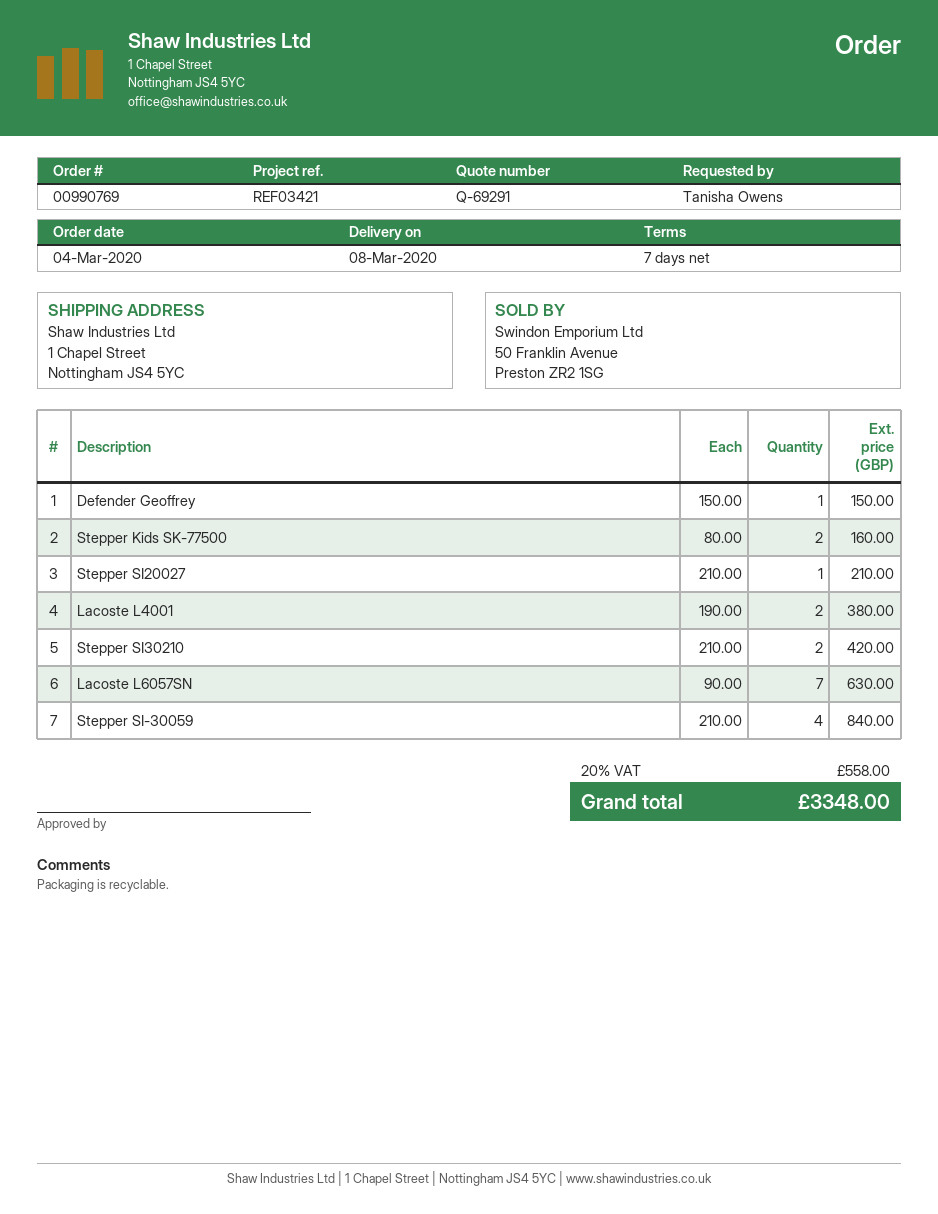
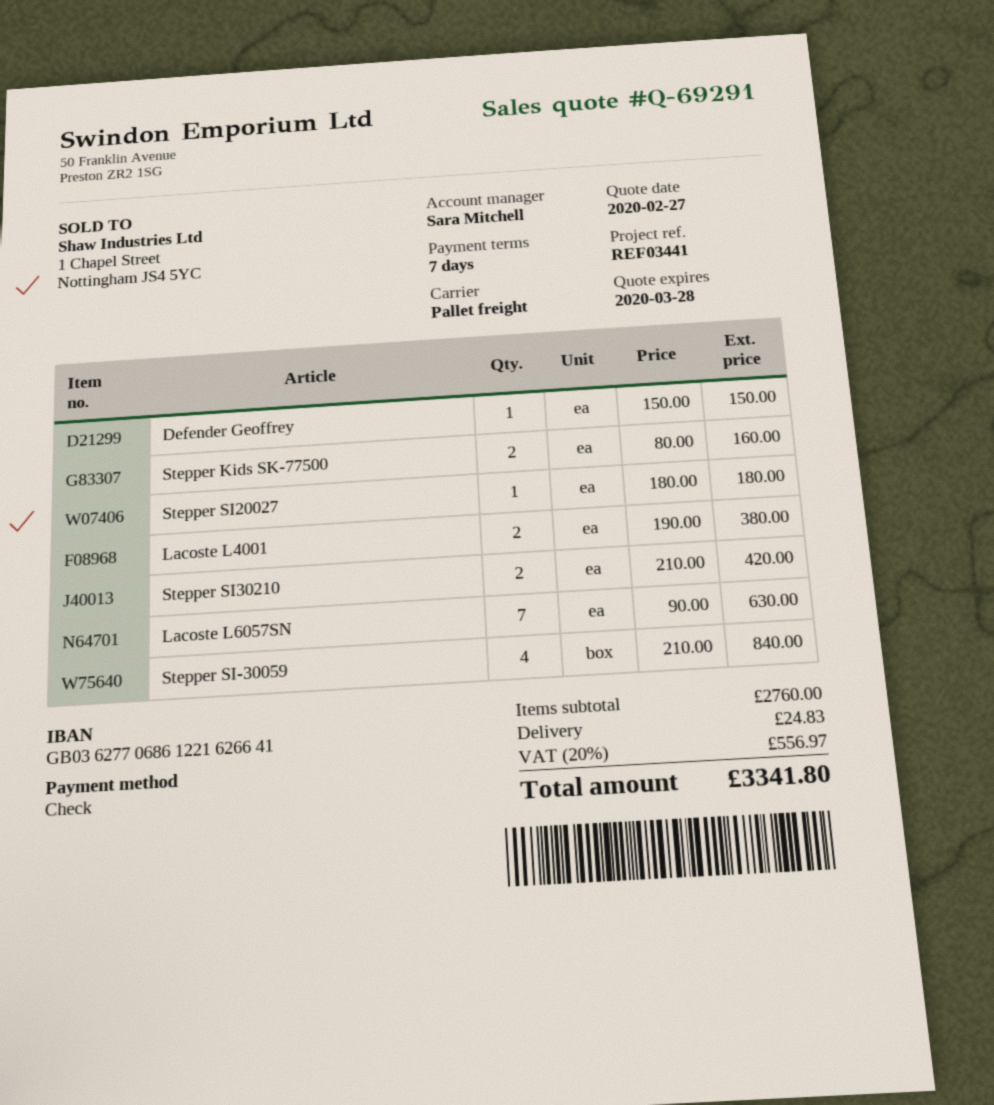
reference: REF03421 -> REF03441
Stepper SI20027: 1 x 210.00 = 210.00 -> 1 x 180.00 = 180.00
shipping: none -> 24.83
tax: 20% = 558.00 -> 20% = 556.97
total: 3348.00 -> 3341.80

